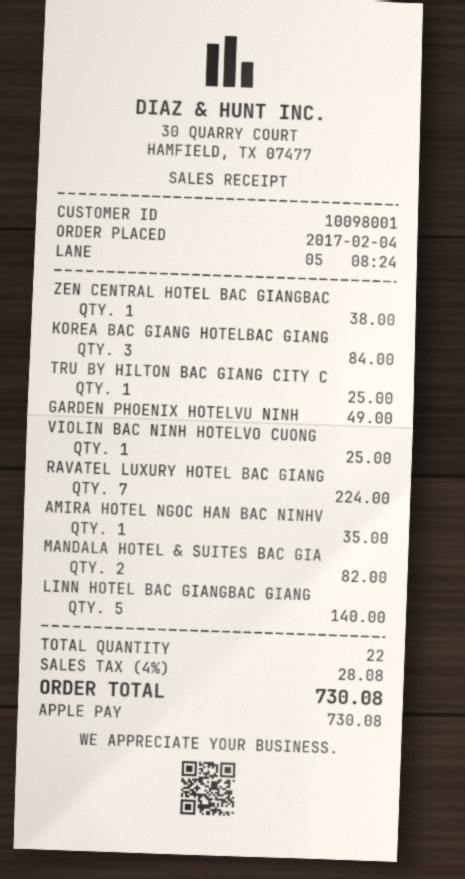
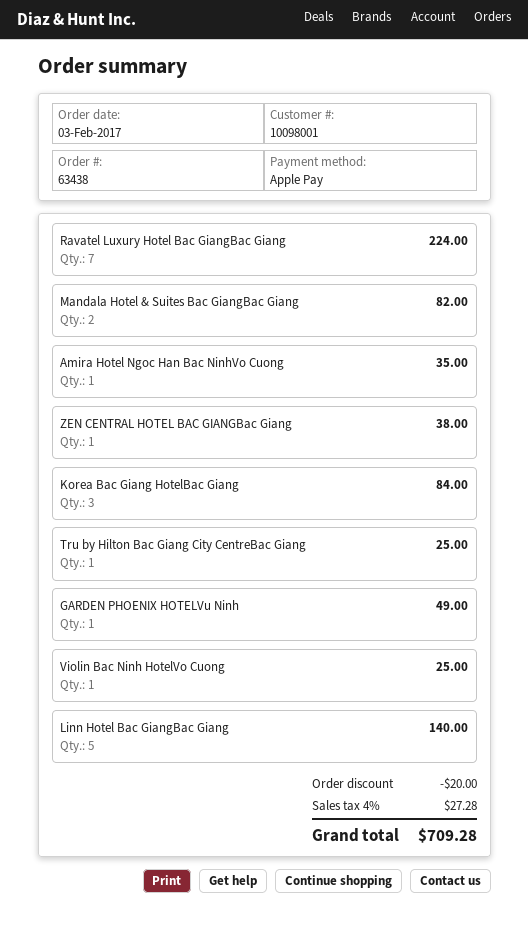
order date: 2017-02-04 -> 2017-02-03
discount: none -> 20.00
tax: 4% = 28.08 -> 4% = 27.28
total: 730.08 -> 709.28

